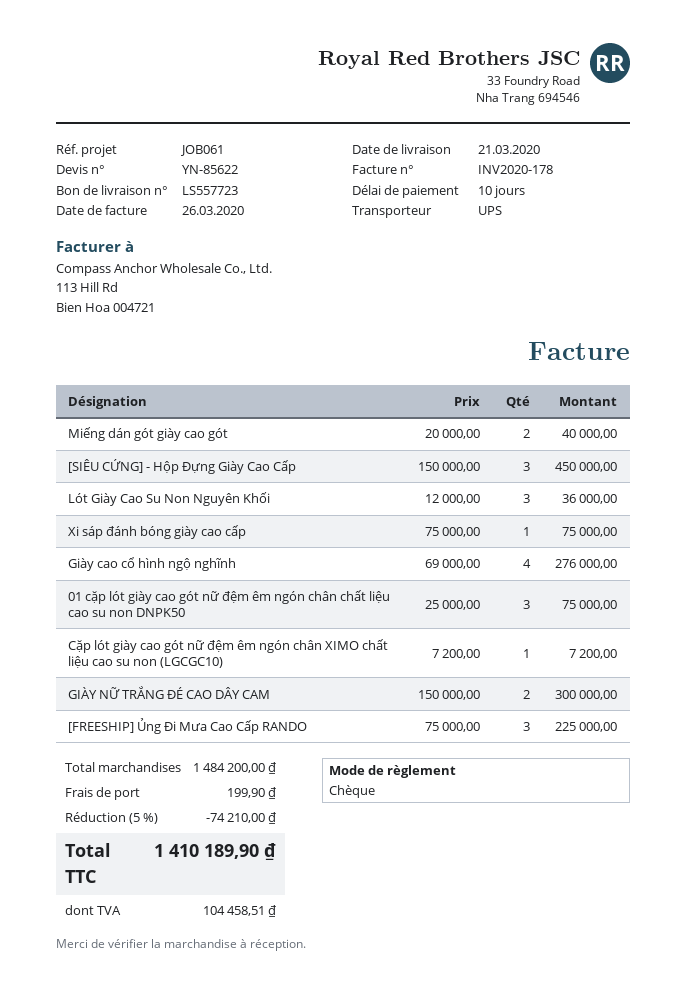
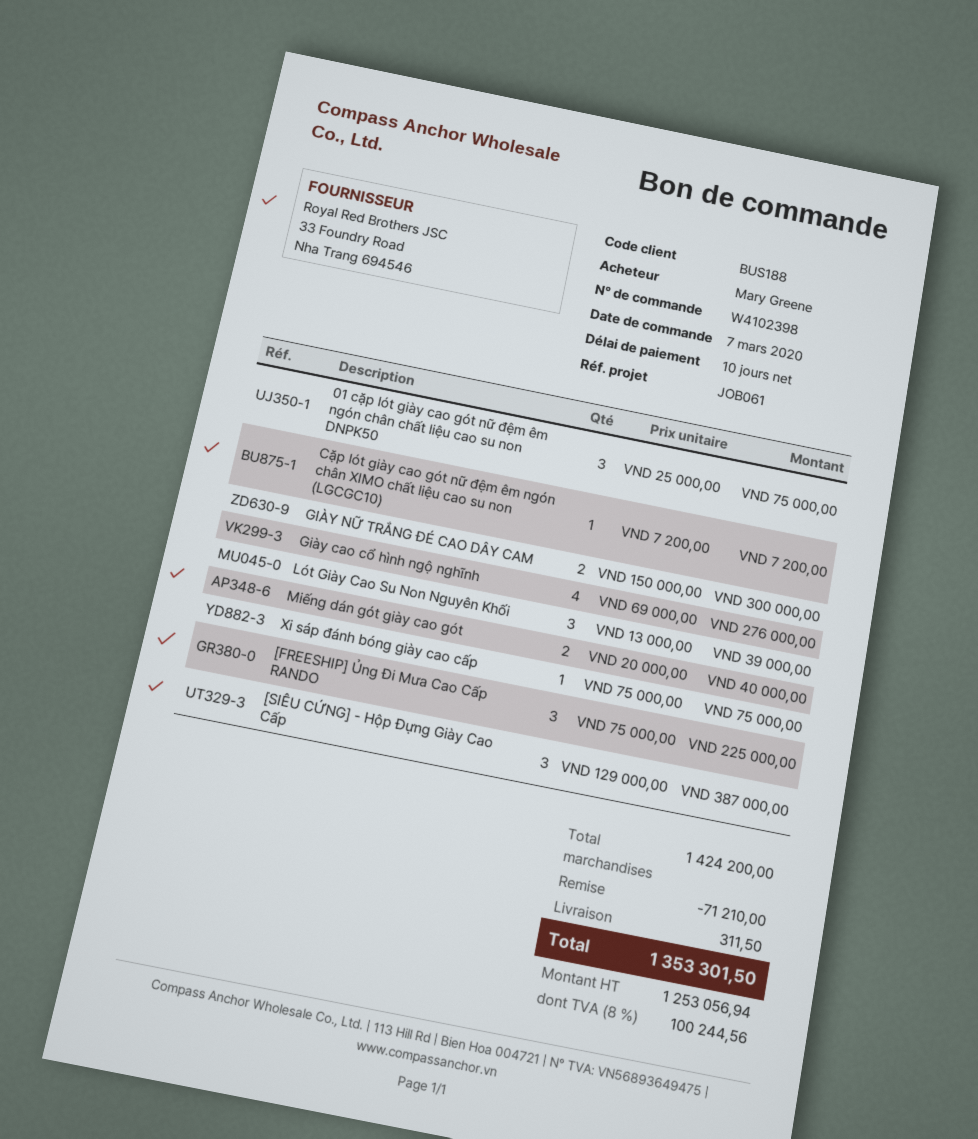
[SIÊU CỨNG] - Hộp Đựng Giày Cao Cấp: 3 x 150000.00 = 450000.00 -> 3 x 129000.00 = 387000.00
Lót Giày Cao Su Non Nguyên Khối: 3 x 12000.00 = 36000.00 -> 3 x 13000.00 = 39000.00
subtotal: 1484200.00 -> 1424200.00
discount: 74210.00 -> 71210.00
shipping: 199.90 -> 311.50
tax: 104458.51 -> 100244.56
total: 1410189.90 -> 1353301.50

